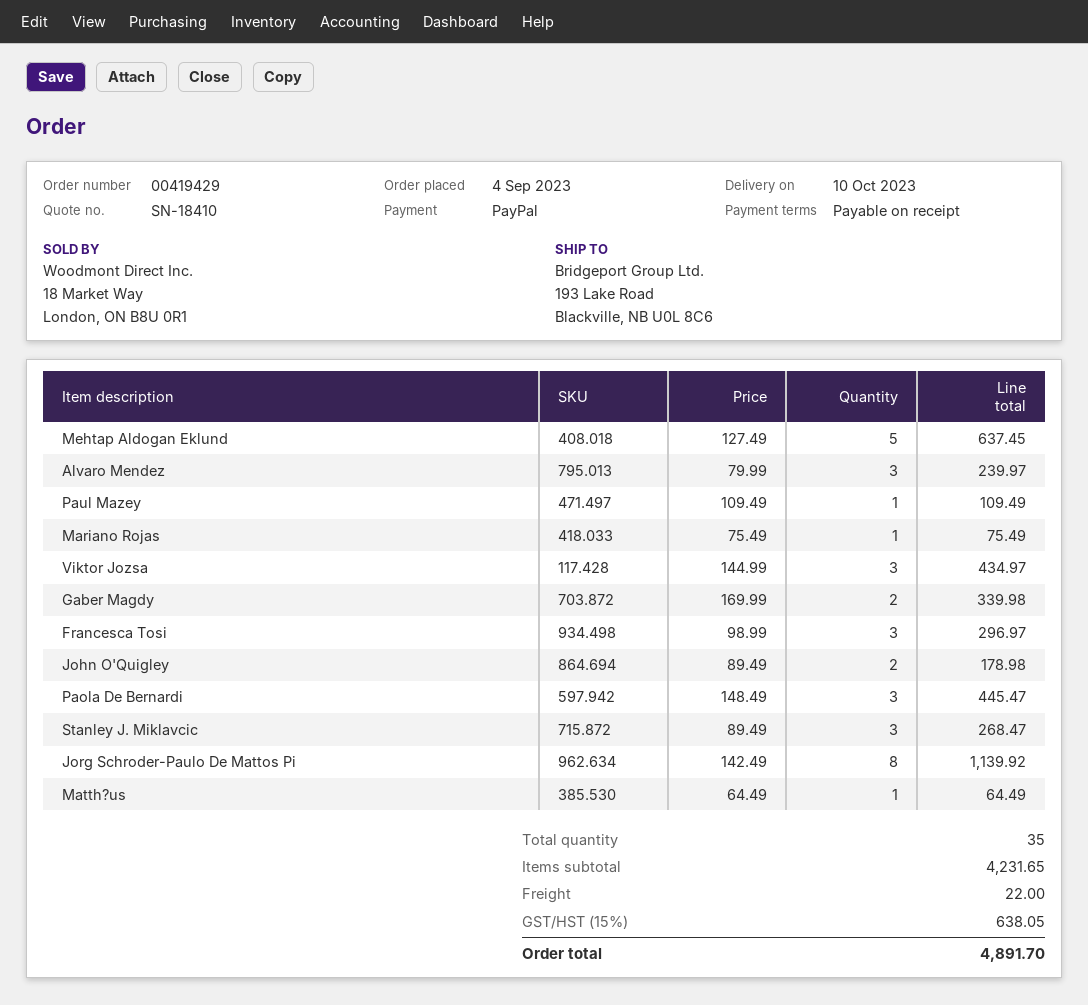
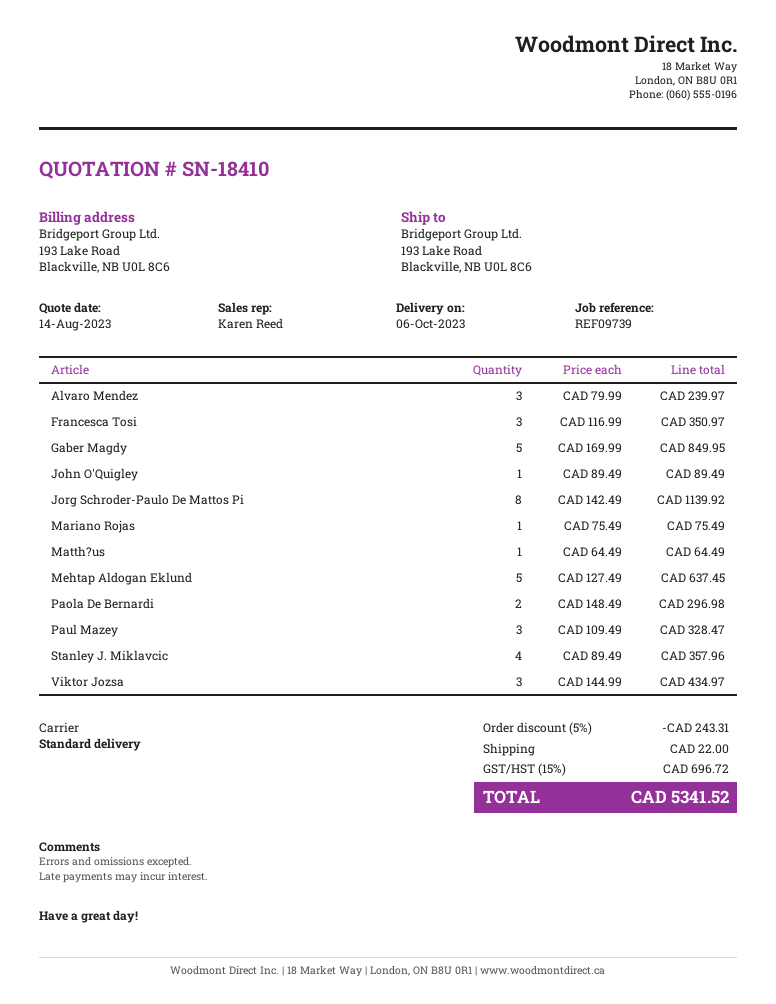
delivery date: 2023-10-10 -> 2023-10-06
Paul Mazey: 1 x 109.49 = 109.49 -> 3 x 109.49 = 328.47
Gaber Magdy: 2 x 169.99 = 339.98 -> 5 x 169.99 = 849.95
Francesca Tosi: 3 x 98.99 = 296.97 -> 3 x 116.99 = 350.97
John O'Quigley: 2 x 89.49 = 178.98 -> 1 x 89.49 = 89.49
Paola De Bernardi: 3 x 148.49 = 445.47 -> 2 x 148.49 = 296.98
Stanley J. Miklavcic: 3 x 89.49 = 268.47 -> 4 x 89.49 = 357.96
discount: none -> 5% = 243.31
tax: 15% = 638.05 -> 15% = 696.72
total: 4891.70 -> 5341.52

